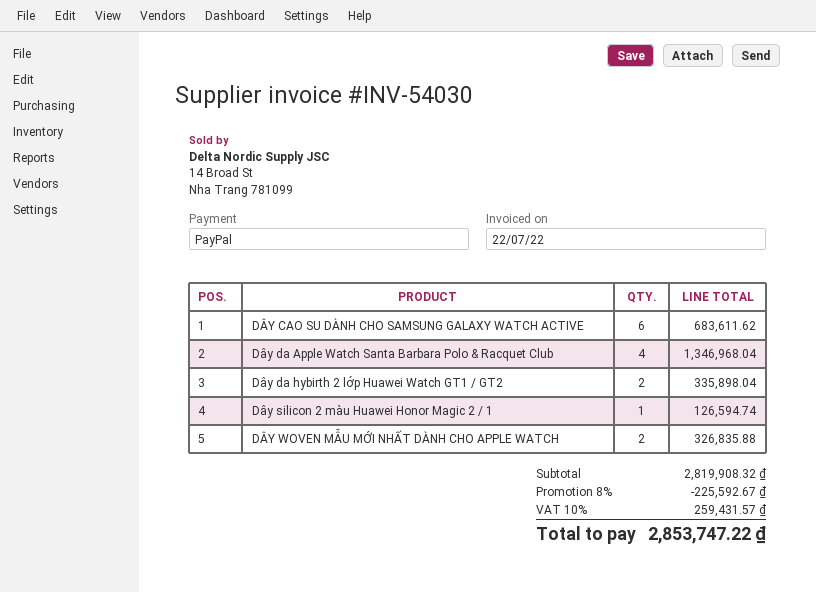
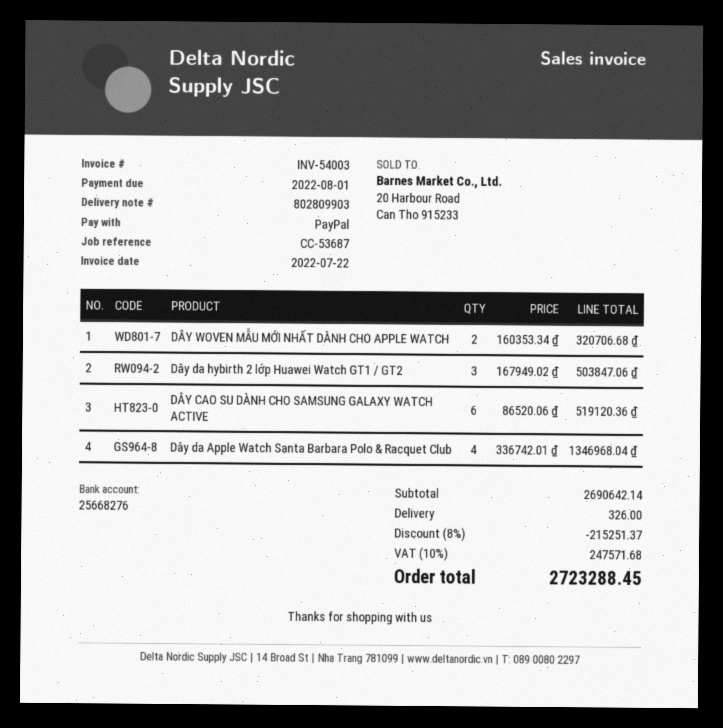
invoice number: INV-54030 -> INV-54003
DÂY CAO SU DÀNH CHO SAMSUNG GALAXY WATCH ACTIVE: 6 for 683611.62 -> 6 for 519120.36
Dây da hybirth 2 lớp Huawei Watch GT1 / GT2: 2 for 335898.04 -> 3 for 503847.06
Dây silicon 2 màu Huawei Honor Magic 2 / 1: 1 for 126594.74 -> none
DÂY WOVEN MẪU MỚI NHẤT DÀNH CHO APPLE WATCH: 2 for 326835.88 -> 2 for 320706.68
subtotal: 2819908.32 -> 2690642.14
discount: 8% = 225592.67 -> 8% = 215251.37
shipping: none -> 326.00
tax: 10% = 259431.57 -> 10% = 247571.68
total: 2853747.22 -> 2723288.45

